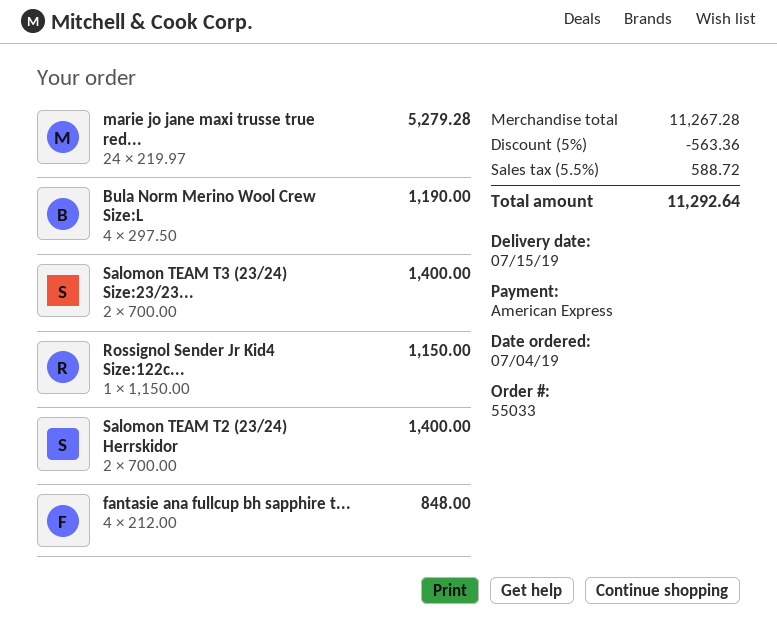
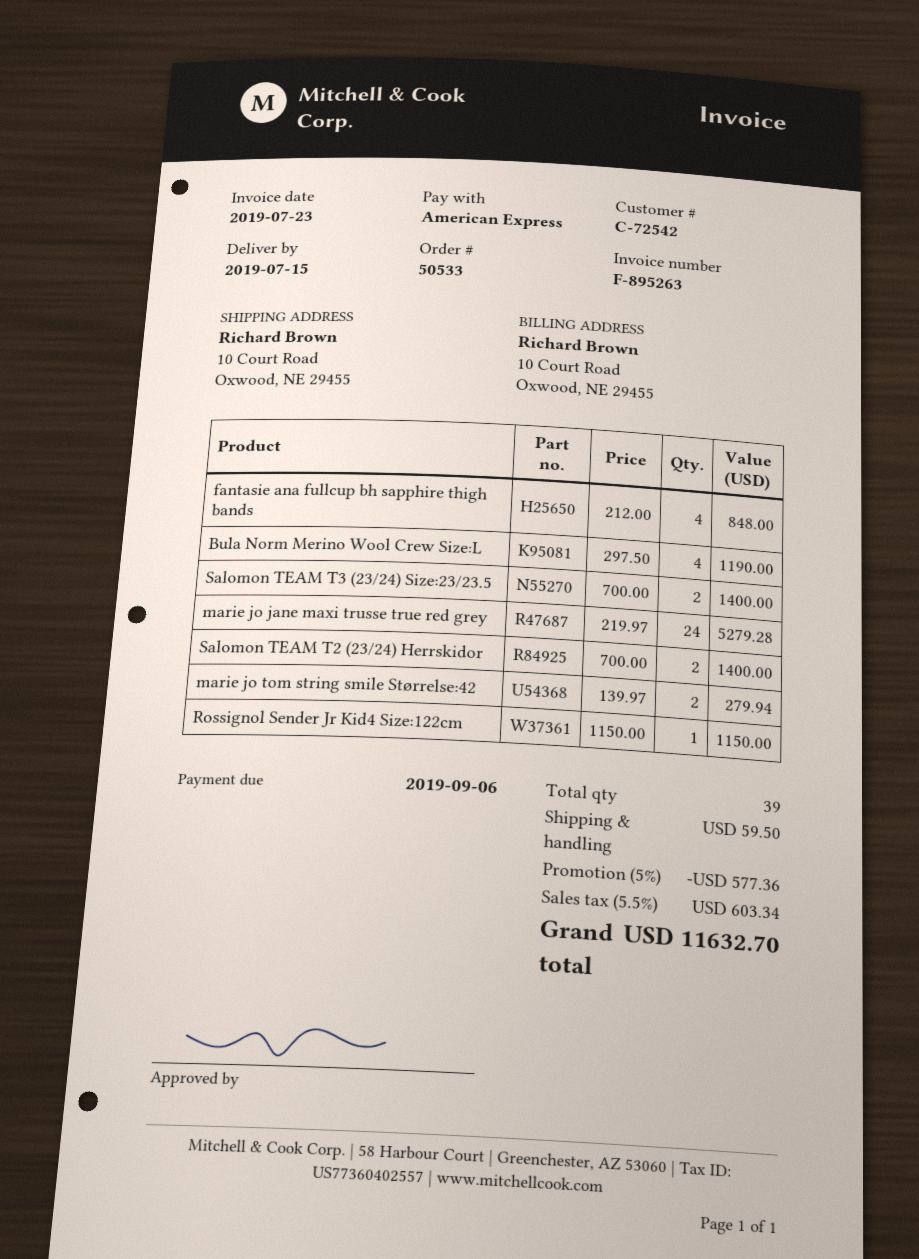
order number: 55033 -> 50533
marie jo tom string smile Størrelse:42: none -> 2 x 139.97 = 279.94
discount: 5% = 563.36 -> 5% = 577.36
shipping: none -> 59.50
tax: 5.5% = 588.72 -> 5.5% = 603.34
total: 11292.64 -> 11632.70

